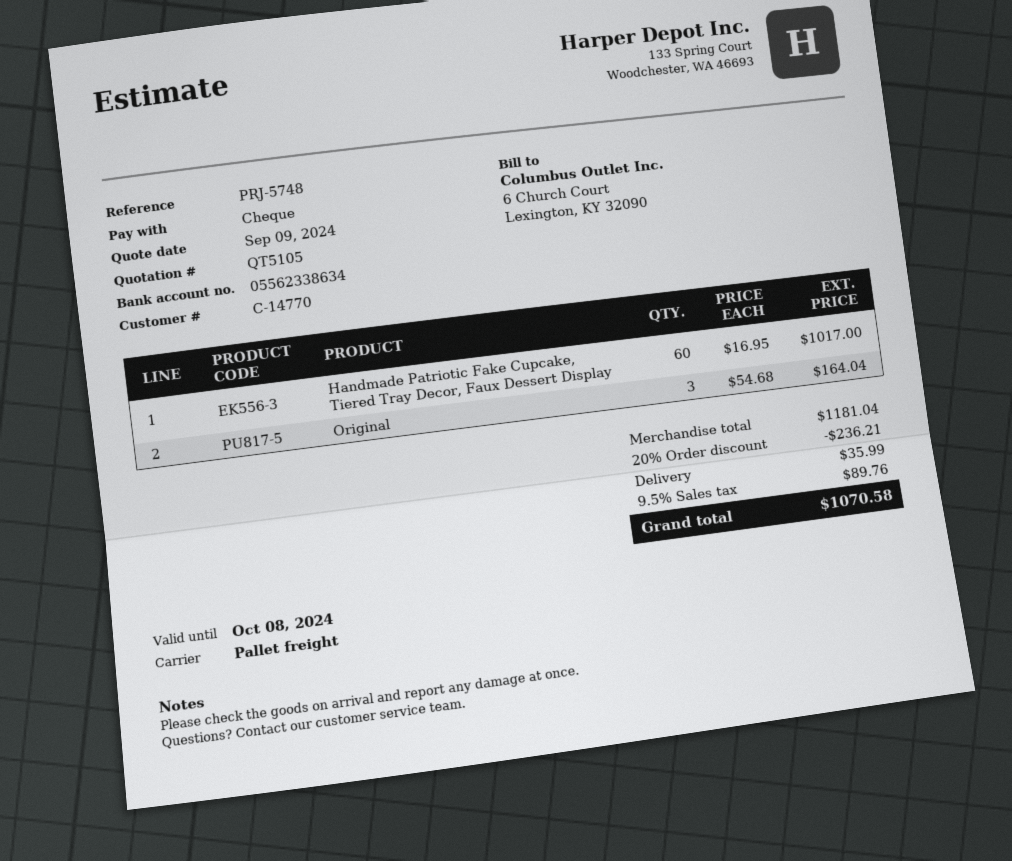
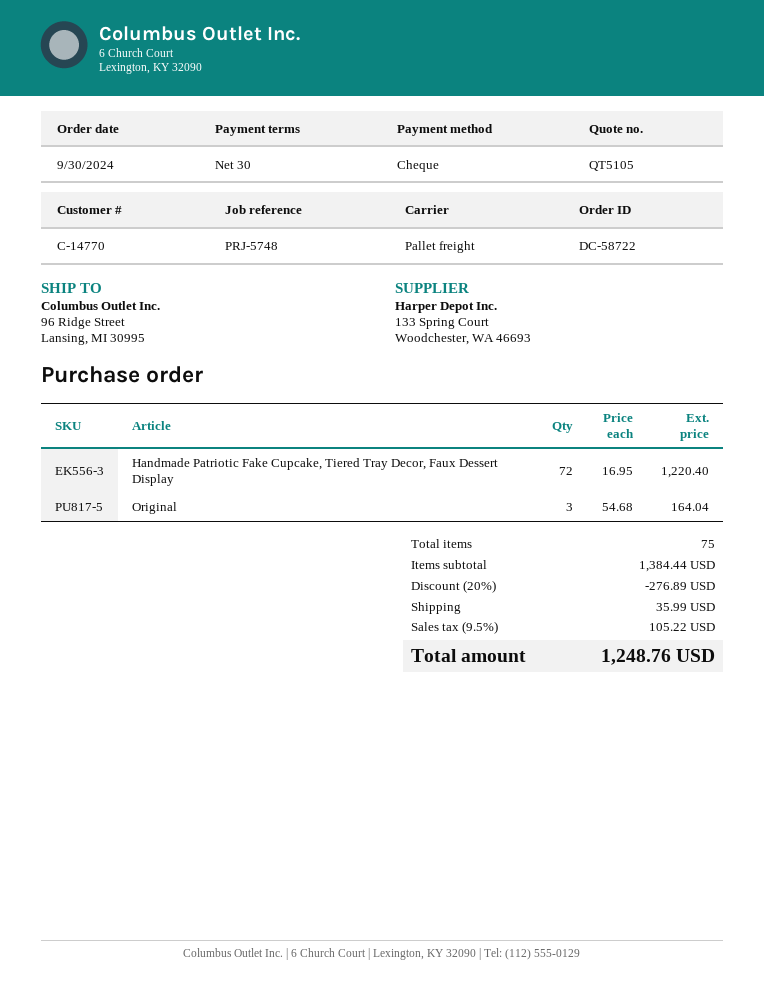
Handmade Patriotic Fake Cupcake, Tiered Tray Decor, Faux Dessert Display: 60 x 16.95 = 1017.00 -> 72 x 16.95 = 1220.40
subtotal: 1181.04 -> 1384.44
discount: 20% = 236.21 -> 20% = 276.89
tax: 9.5% = 89.76 -> 9.5% = 105.22
total: 1070.58 -> 1248.76

